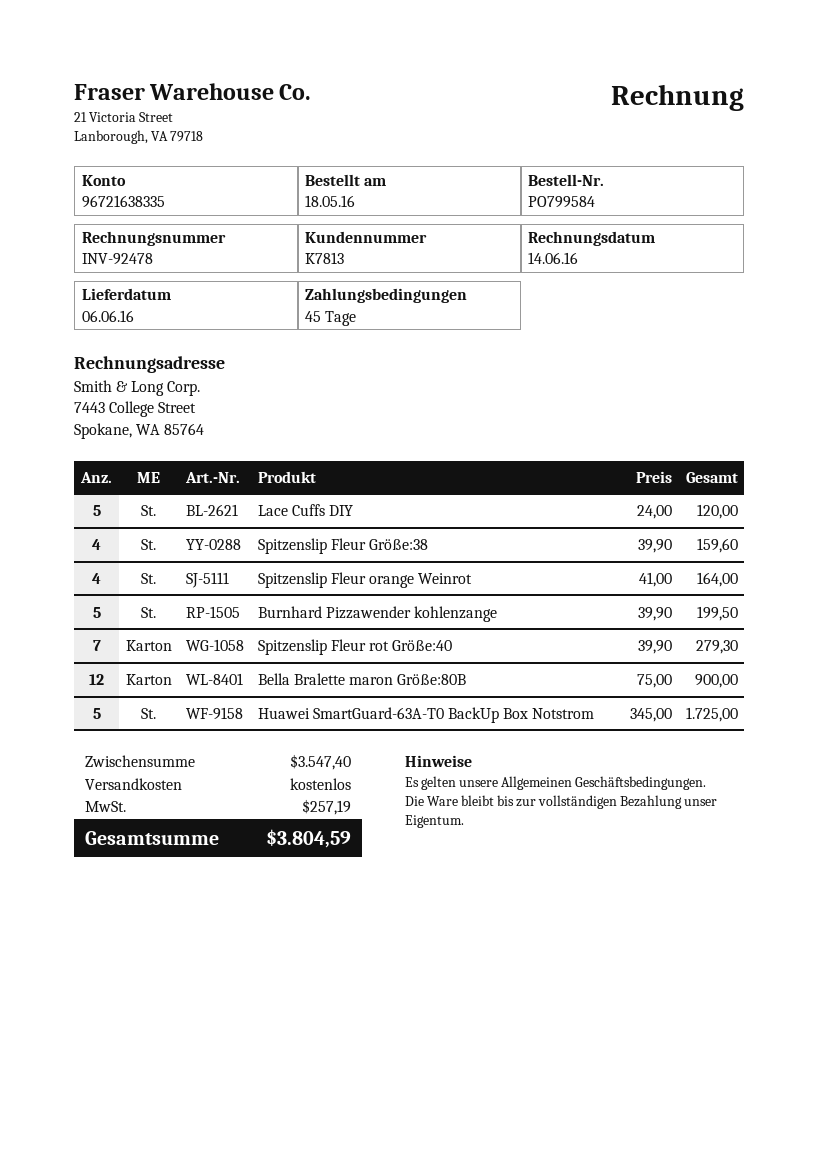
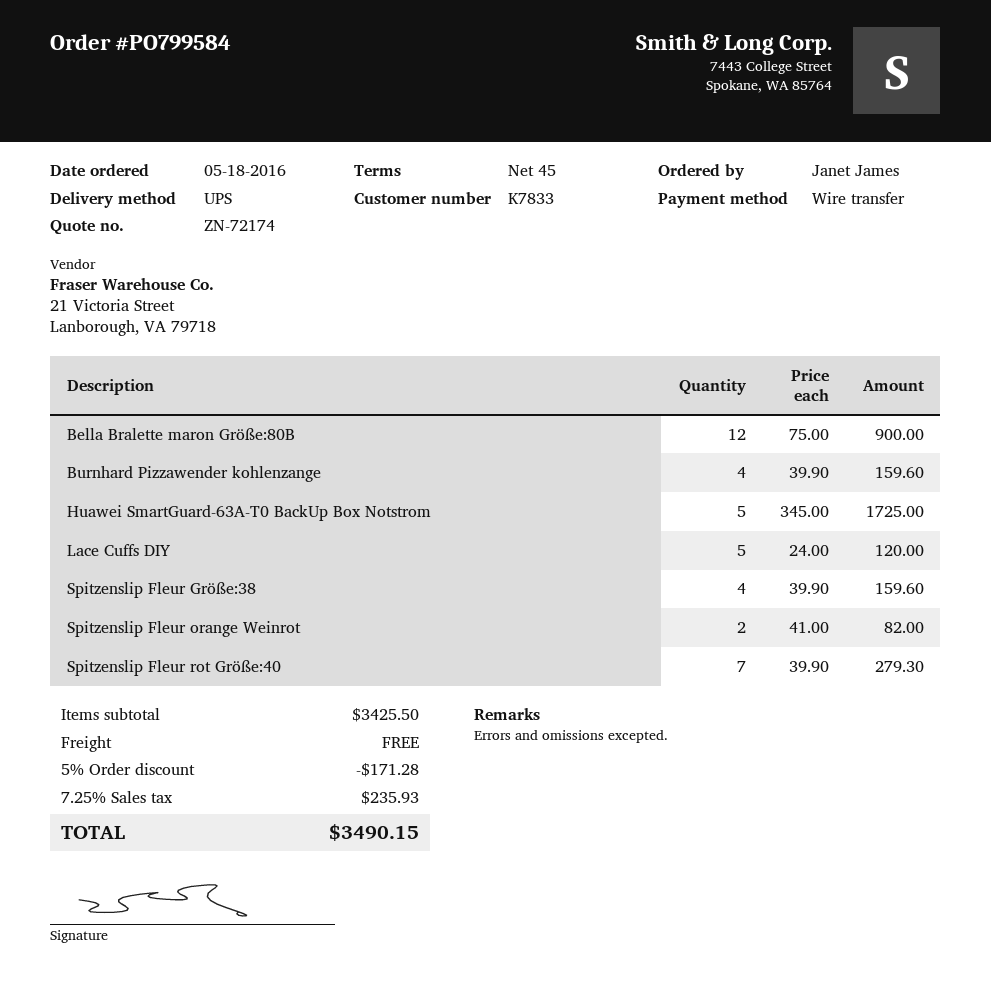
customer number: K7813 -> K7833
Spitzenslip Fleur orange Weinrot: 4 x 41.00 = 164.00 -> 2 x 41.00 = 82.00
Burnhard Pizzawender kohlenzange: 5 x 39.90 = 199.50 -> 4 x 39.90 = 159.60
subtotal: 3547.40 -> 3425.50
discount: none -> 5% = 171.28
tax: 257.19 -> 235.93
total: 3804.59 -> 3490.15

